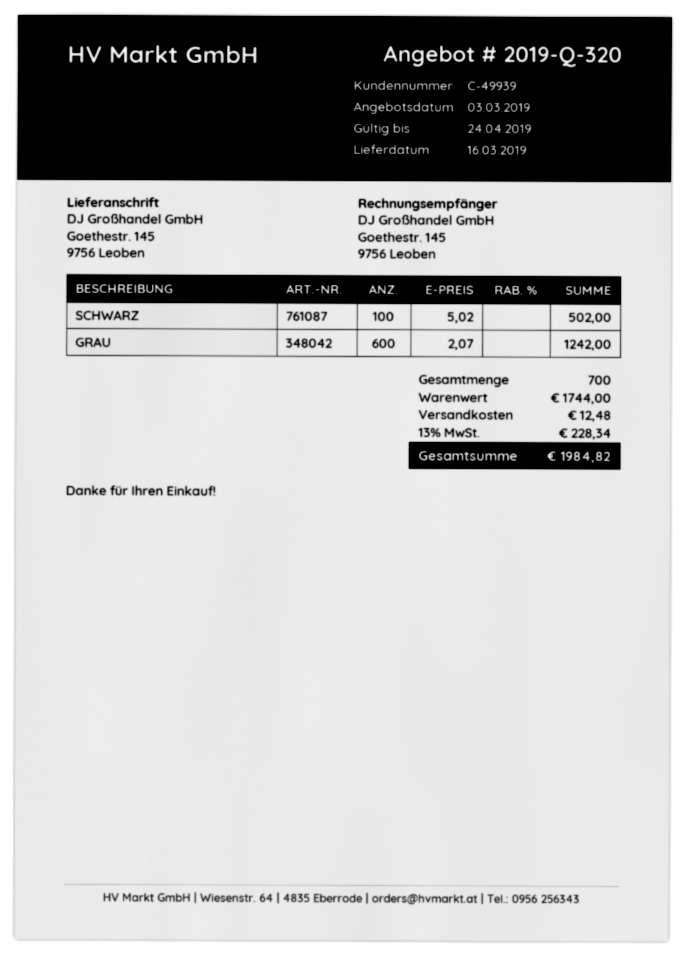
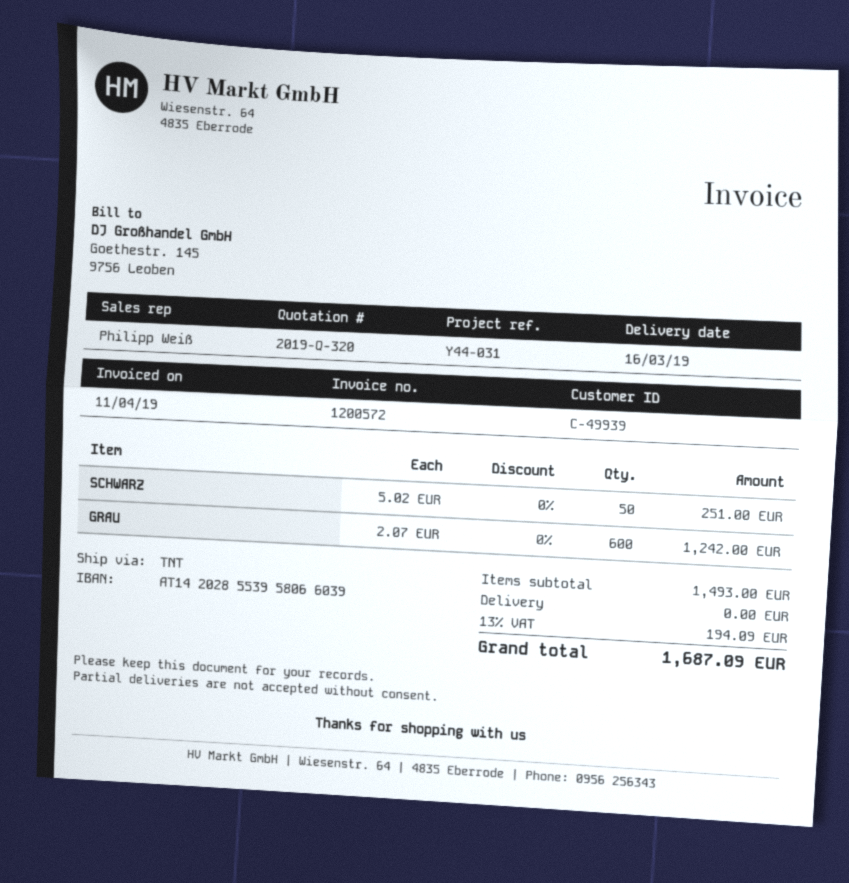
SCHWARZ: 100 x 5.02 = 502.00 -> 50 x 5.02 = 251.00
subtotal: 1744.00 -> 1493.00
shipping: 12.48 -> 0.00
tax: 13% = 228.34 -> 13% = 194.09
total: 1984.82 -> 1687.09

